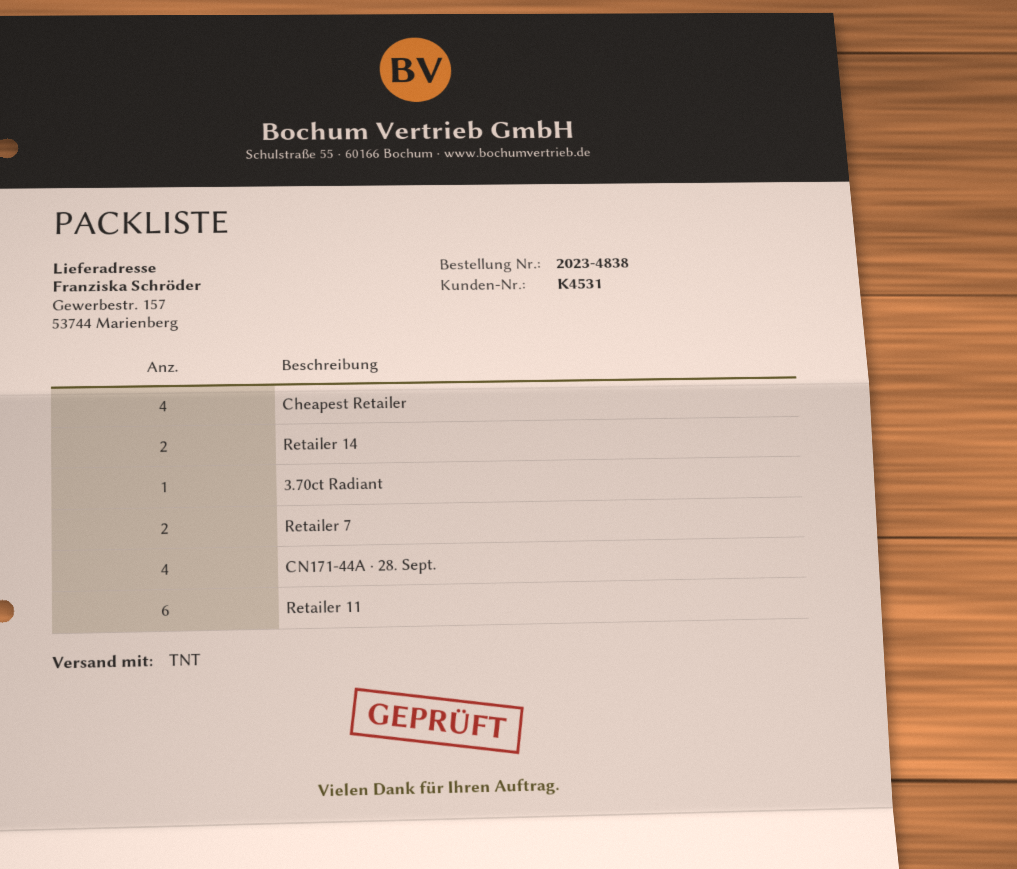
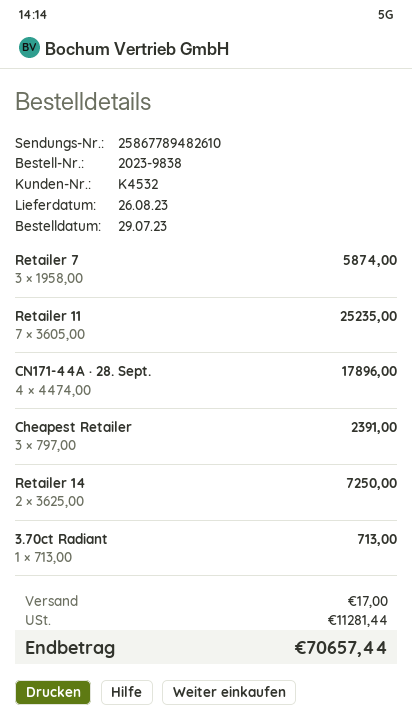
order number: 2023-4838 -> 2023-9838
customer number: K4531 -> K4532
Cheapest Retailer: 4 -> 3
Retailer 7: 2 -> 3
Retailer 11: 6 -> 7

